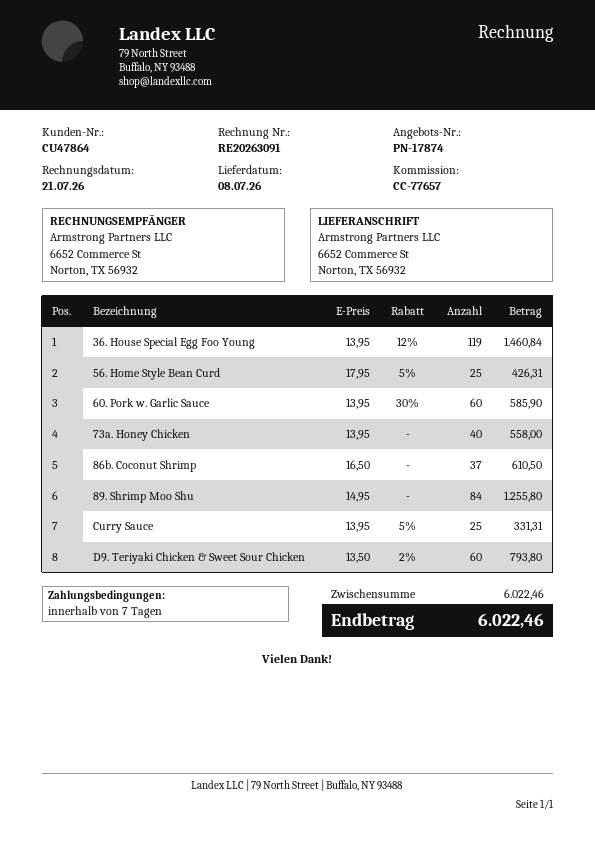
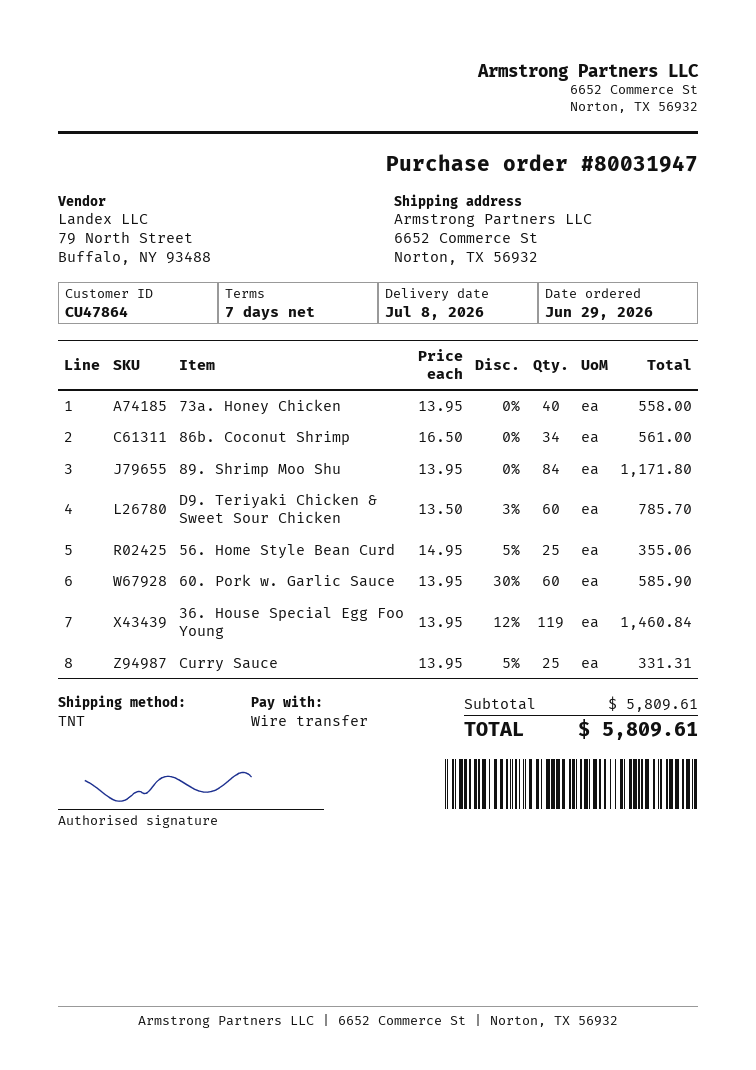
56. Home Style Bean Curd: 25 x 17.95 - 5% = 426.31 -> 25 x 14.95 - 5% = 355.06
86b. Coconut Shrimp: 37 x 16.50 = 610.50 -> 34 x 16.50 = 561.00
89. Shrimp Moo Shu: 84 x 14.95 = 1255.80 -> 84 x 13.95 = 1171.80
D9. Teriyaki Chicken & Sweet Sour Chicken: 60 x 13.50 - 2% = 793.80 -> 60 x 13.50 - 3% = 785.70
subtotal: 6022.46 -> 5809.61
total: 6022.46 -> 5809.61

